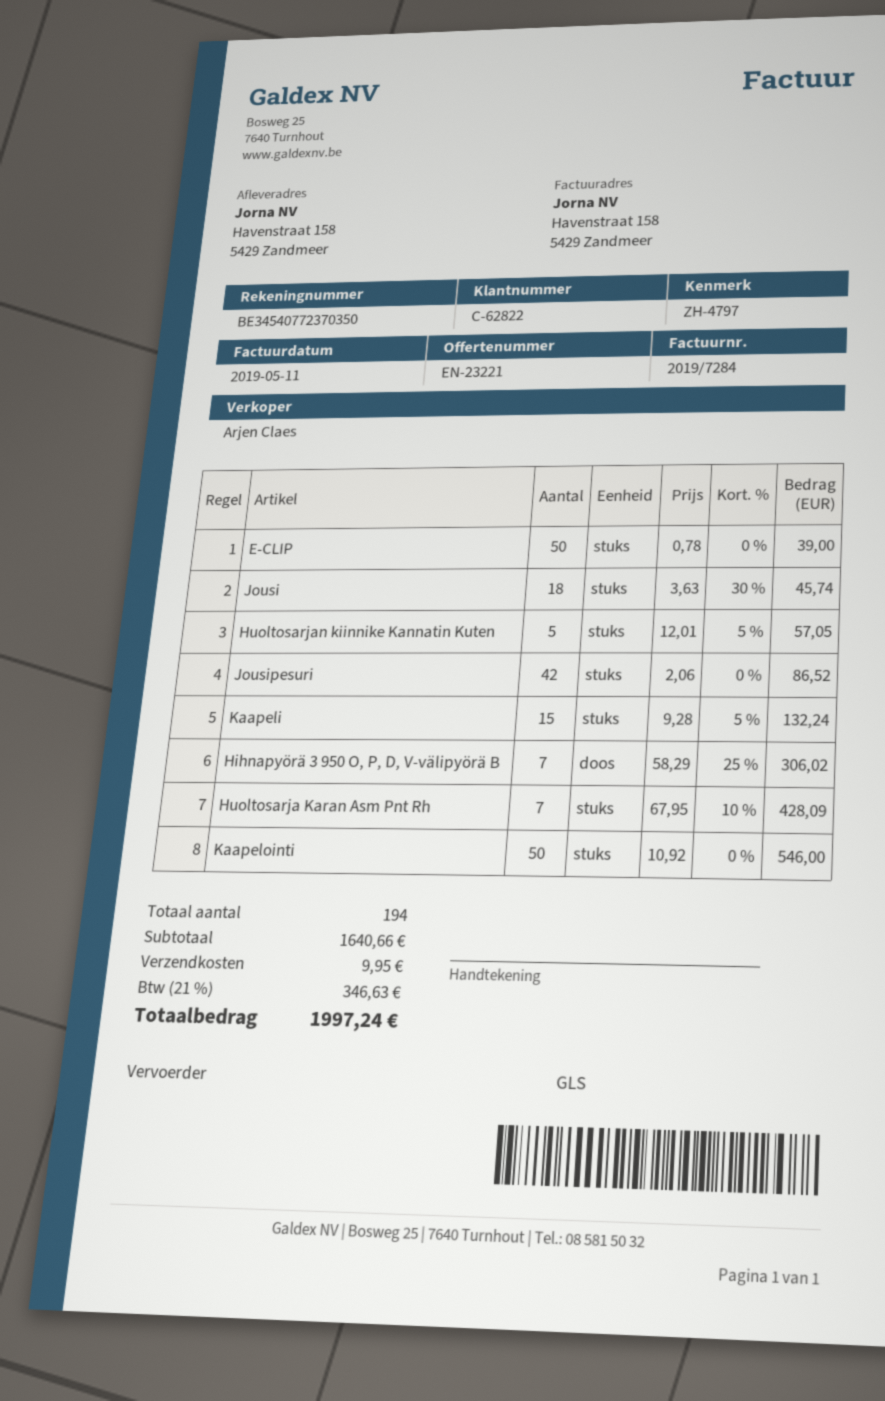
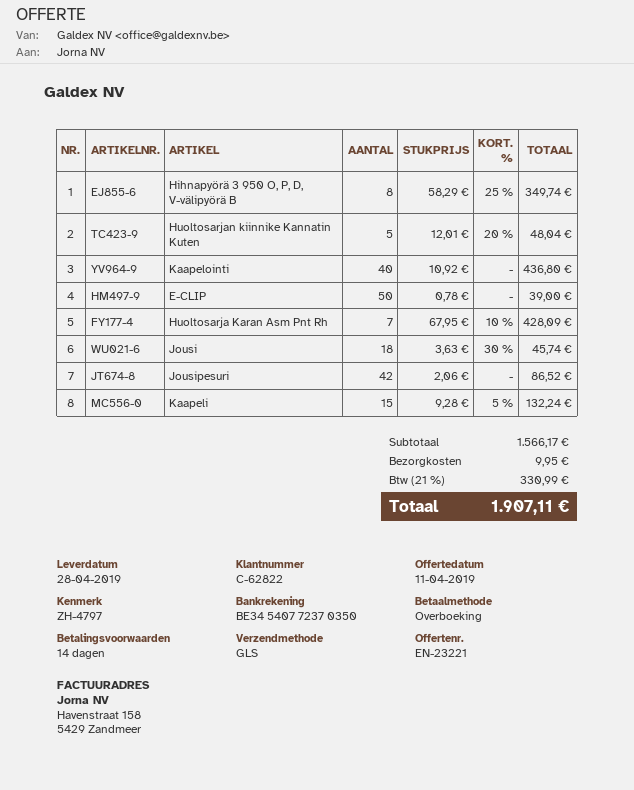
Huoltosarjan kiinnike Kannatin Kuten: 5 x 12.01 - 5% = 57.05 -> 5 x 12.01 - 20% = 48.04
Hihnapyörä 3 950 O, P, D, V-välipyörä B: 7 x 58.29 - 25% = 306.02 -> 8 x 58.29 - 25% = 349.74
Kaapelointi: 50 x 10.92 = 546.00 -> 40 x 10.92 = 436.80
subtotal: 1640.66 -> 1566.17
tax: 21% = 346.63 -> 21% = 330.99
total: 1997.24 -> 1907.11

